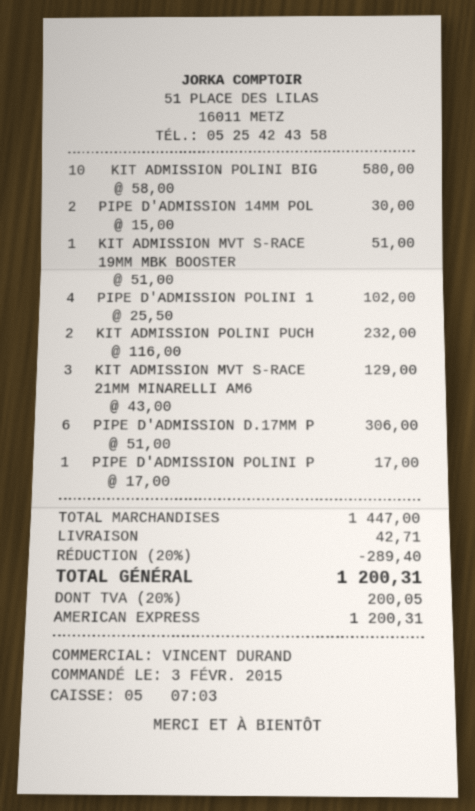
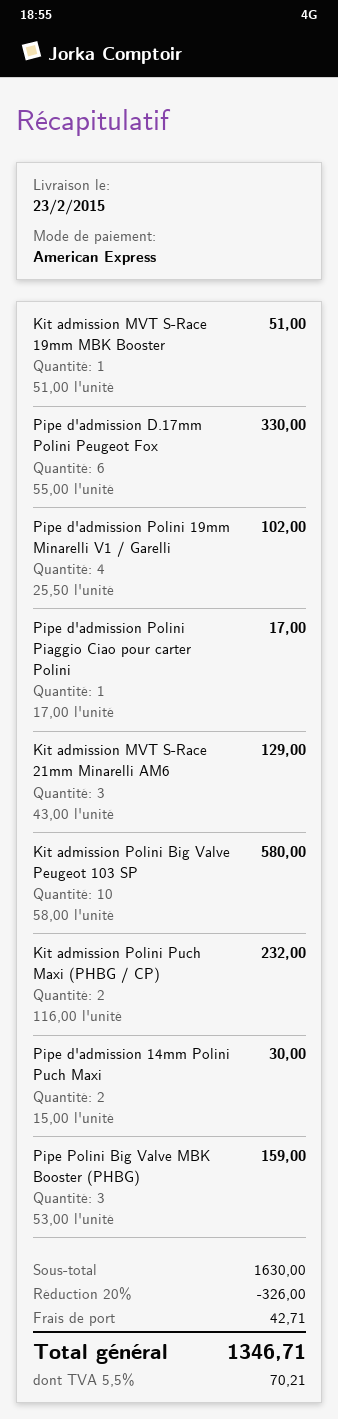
PIPE D'ADMISSION D.17MM P: 6 x 51.00 = 306.00 -> 6 x 55.00 = 330.00
Pipe Polini Big Valve MBK Booster (PHBG): none -> 3 x 53.00 = 159.00
subtotal: 1447.00 -> 1630.00
discount: 20% = 289.40 -> 20% = 326.00
tax: 20% = 200.05 -> 5.5% = 70.21
total: 1200.31 -> 1346.71

